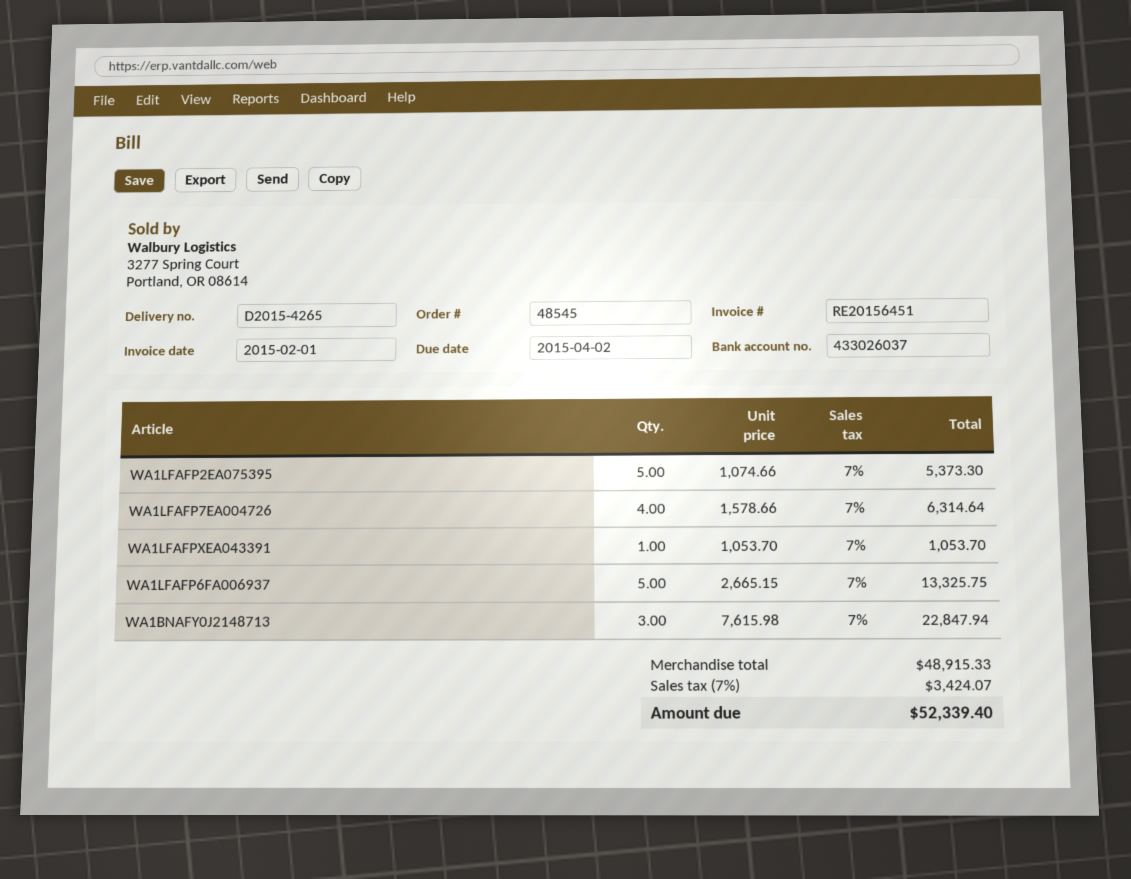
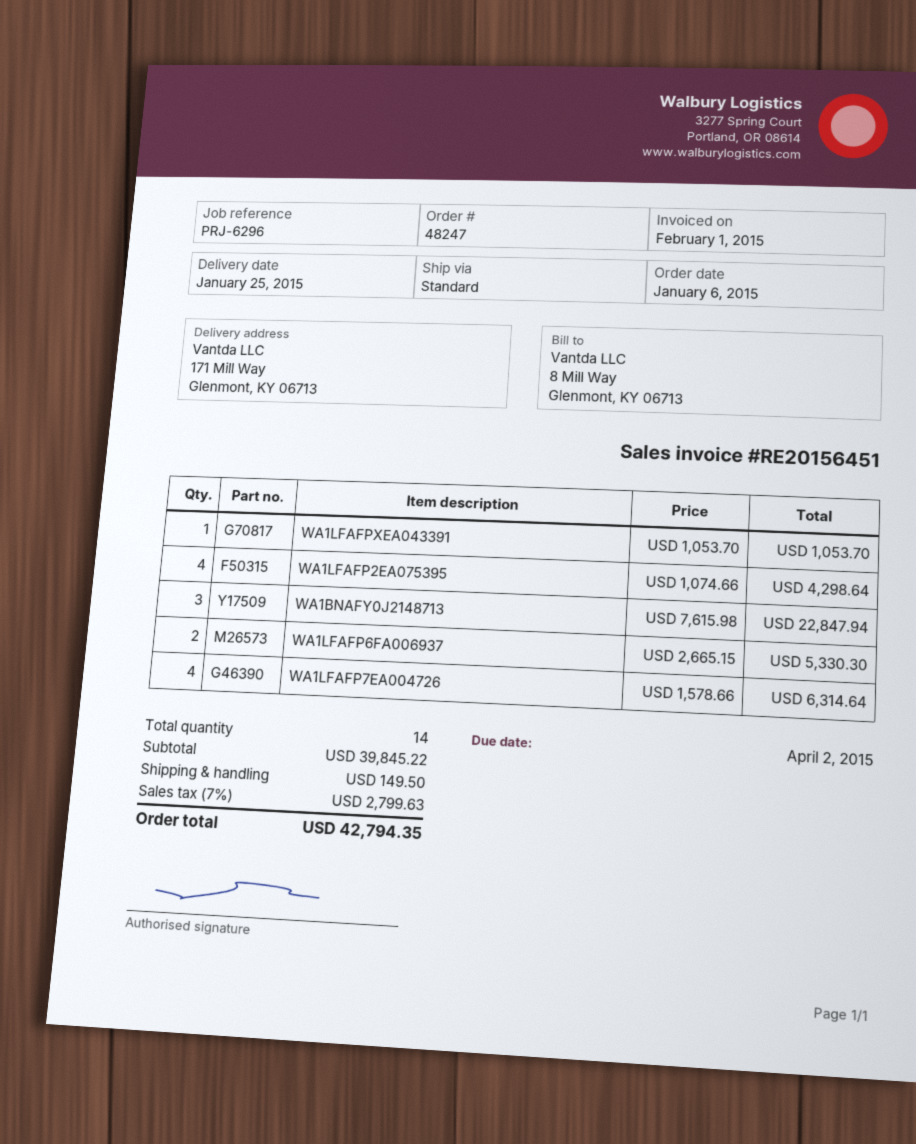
order number: 48545 -> 48247
WA1LFAFP2EA075395: 5 x 1074.66 = 5373.30 -> 4 x 1074.66 = 4298.64
WA1LFAFP6FA006937: 5 x 2665.15 = 13325.75 -> 2 x 2665.15 = 5330.30
subtotal: 48915.33 -> 39845.22
shipping: none -> 149.50
tax: 7% = 3424.07 -> 7% = 2799.63
total: 52339.40 -> 42794.35

